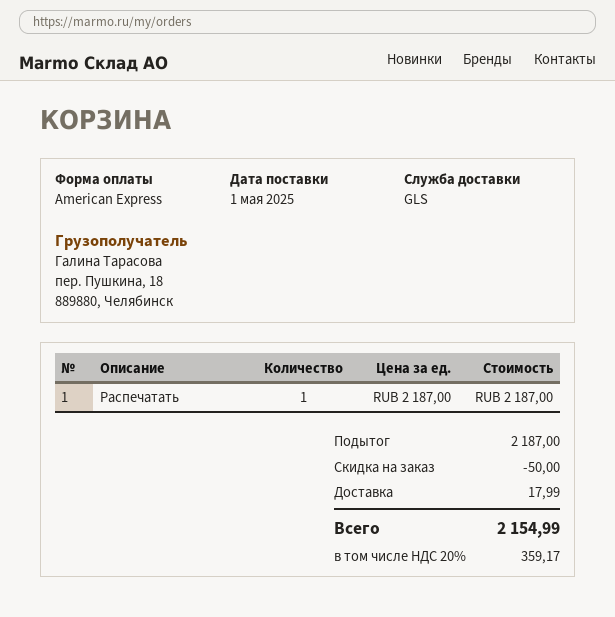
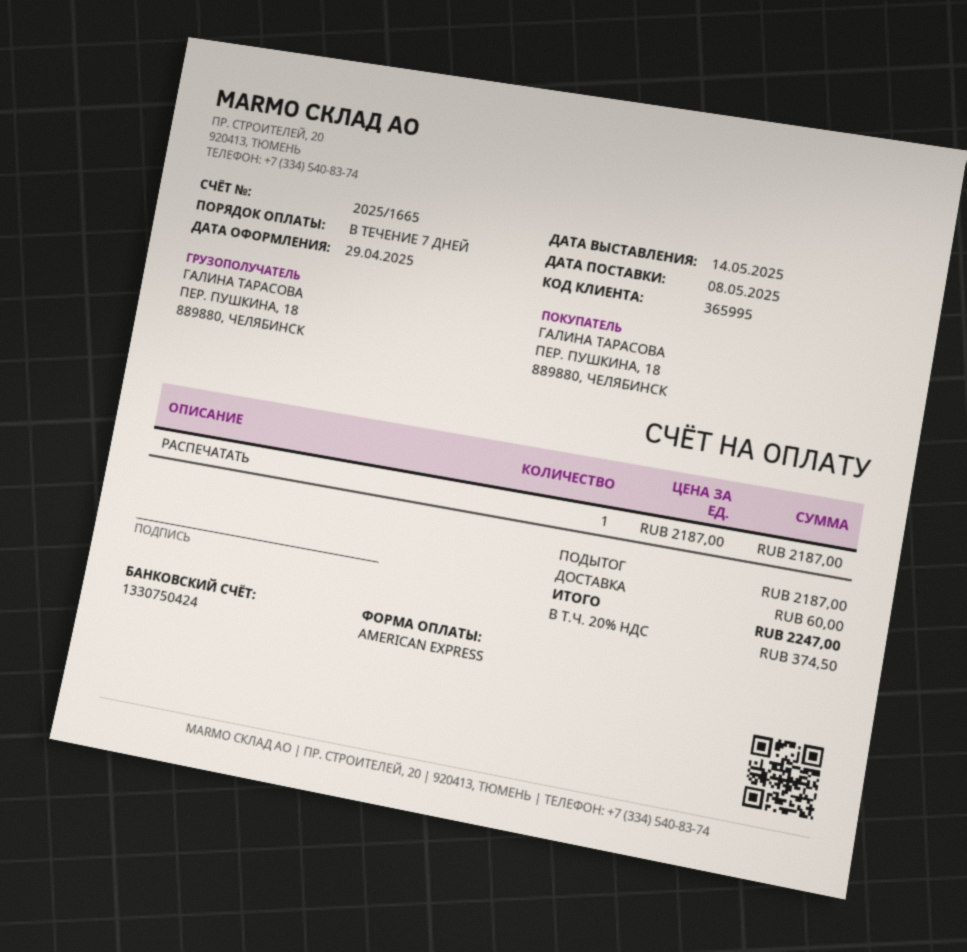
delivery date: 2025-05-01 -> 2025-05-08
discount: 50.00 -> none
shipping: 17.99 -> 60.00
tax: 20% = 359.17 -> 20% = 374.50
total: 2154.99 -> 2247.00

